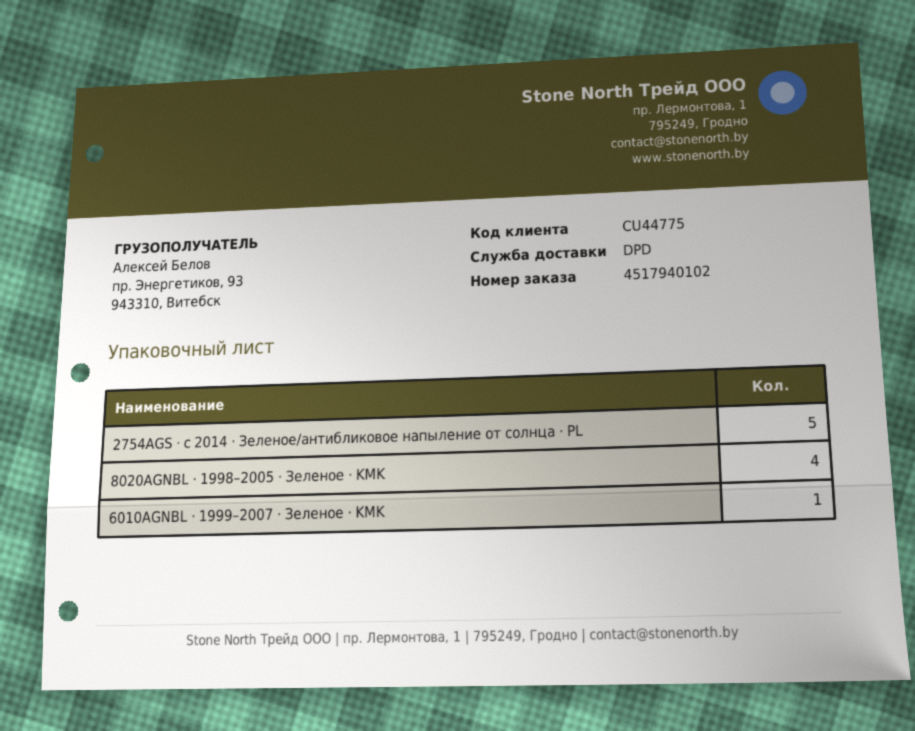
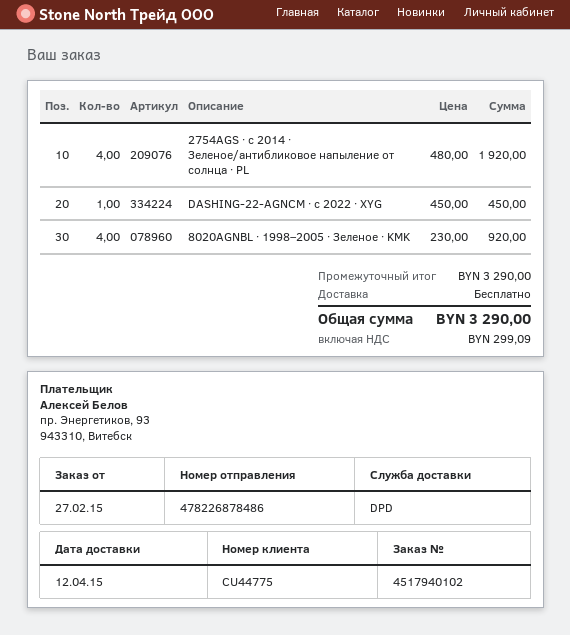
2754AGS · с 2014 · Зеленое/антибликовое напыление от солнца · PL: 5 -> 4
6010AGNBL · 1999–2007 · Зеленое · KMK: 1 -> none
DASHING-22-AGNCM · с 2022 · XYG: none -> 1

